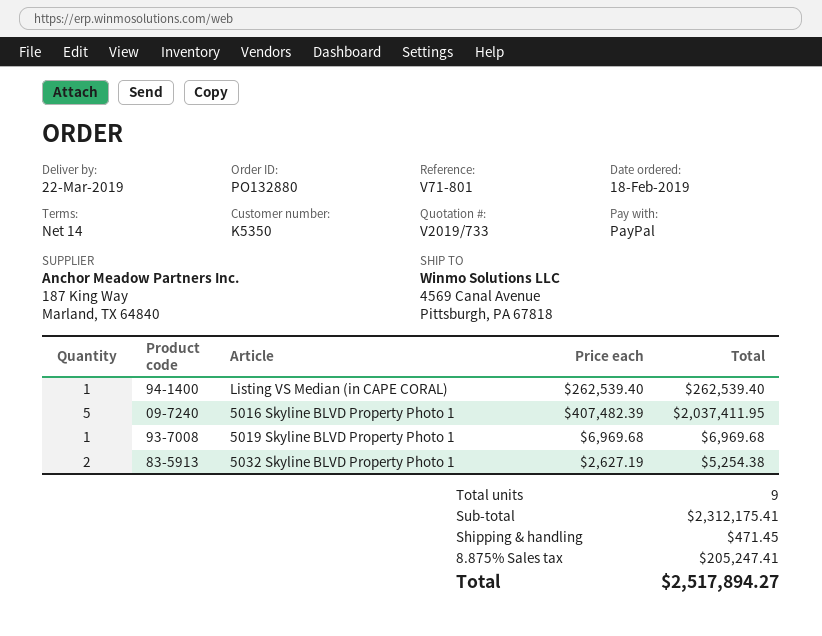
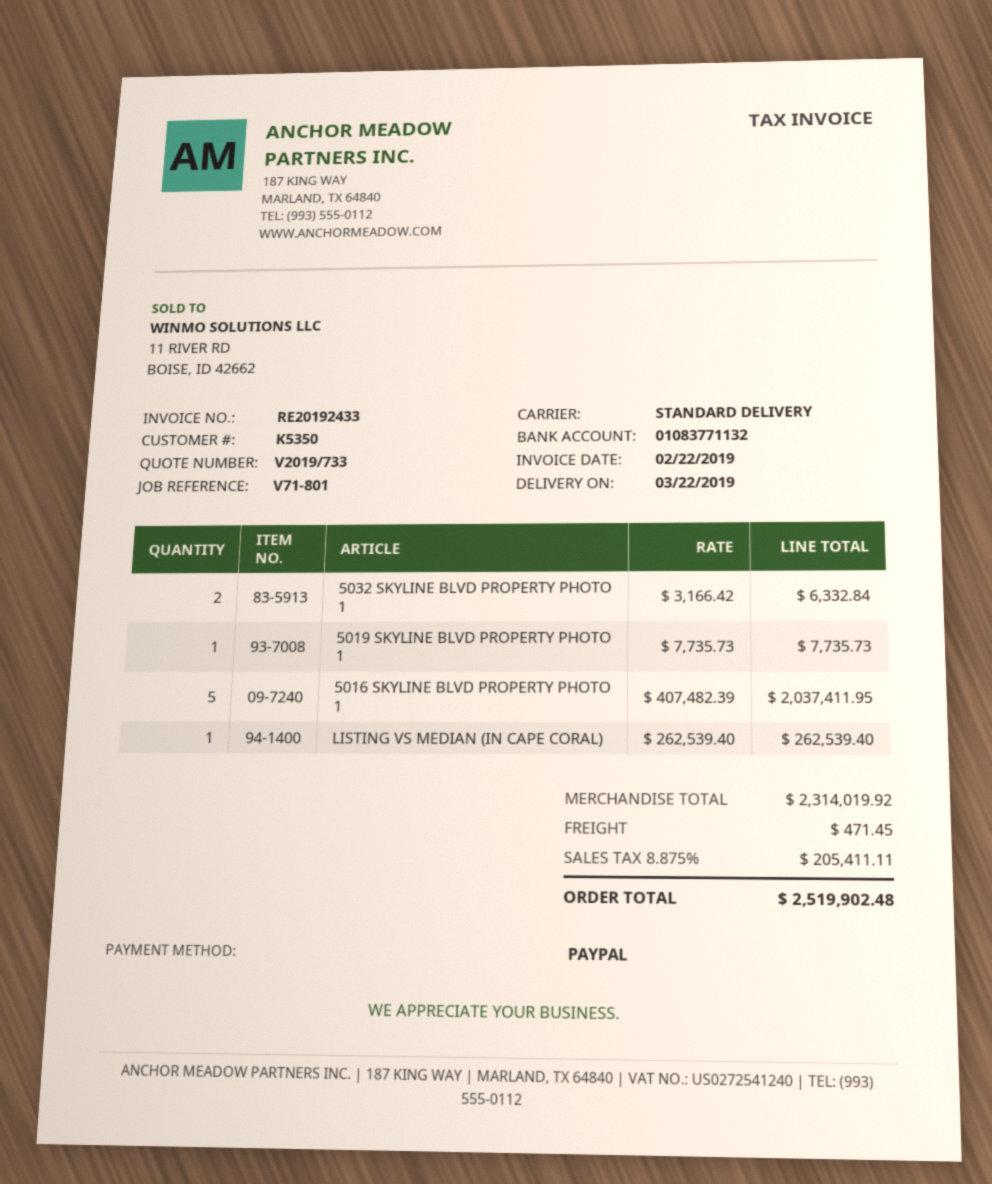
5019 Skyline BLVD Property Photo 1: 1 x 6969.68 = 6969.68 -> 1 x 7735.73 = 7735.73
5032 Skyline BLVD Property Photo 1: 2 x 2627.19 = 5254.38 -> 2 x 3166.42 = 6332.84
subtotal: 2312175.41 -> 2314019.92
tax: 8.875% = 205247.41 -> 8.875% = 205411.11
total: 2517894.27 -> 2519902.48

